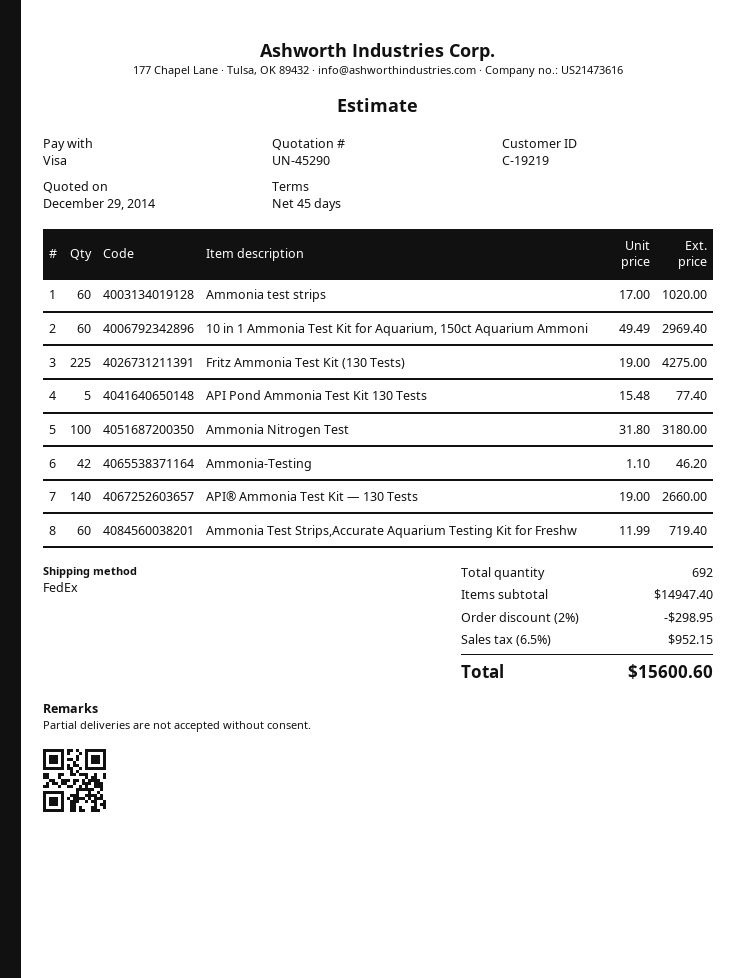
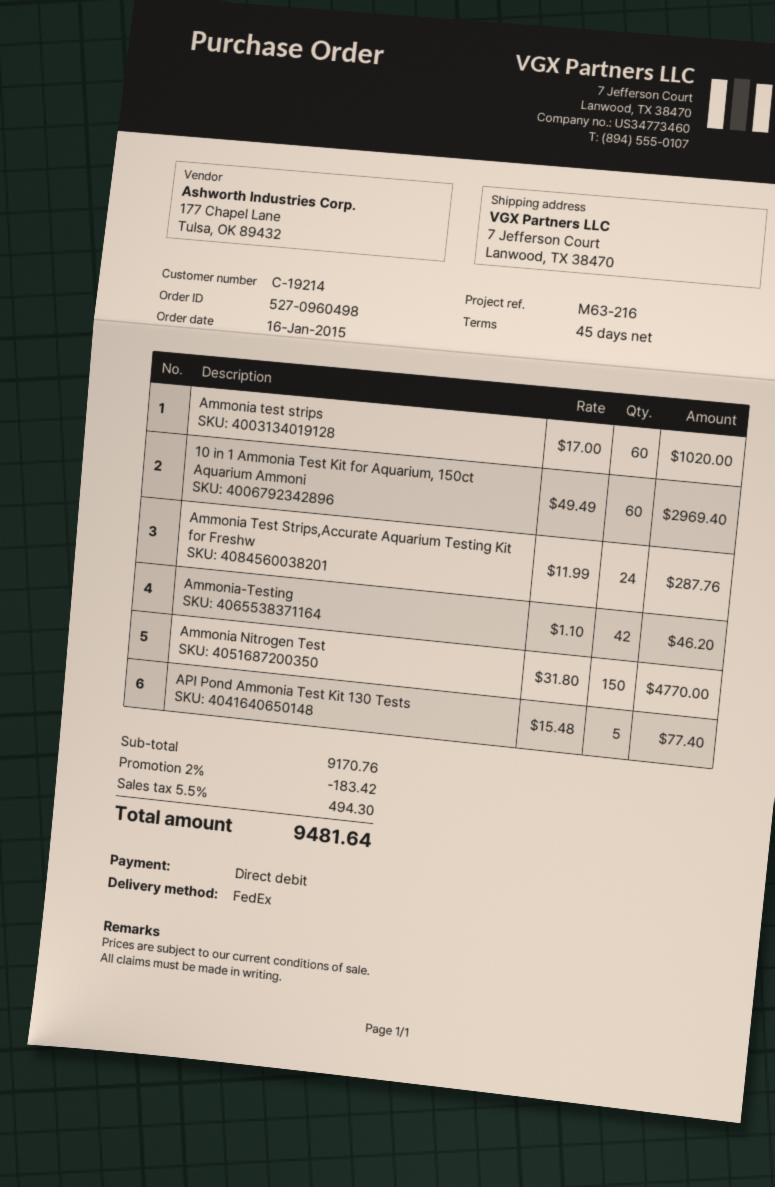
customer number: C-19219 -> C-19214
payment method: Visa -> direct debit
Fritz Ammonia Test Kit (130 Tests): 225 x 19.00 = 4275.00 -> none
Ammonia Nitrogen Test: 100 x 31.80 = 3180.00 -> 150 x 31.80 = 4770.00
API® Ammonia Test Kit — 130 Tests: 140 x 19.00 = 2660.00 -> none
Ammonia Test Strips,Accurate Aquarium Testing Kit for Freshw: 60 x 11.99 = 719.40 -> 24 x 11.99 = 287.76
subtotal: 14947.40 -> 9170.76
discount: 2% = 298.95 -> 2% = 183.42
tax: 6.5% = 952.15 -> 5.5% = 494.30
total: 15600.60 -> 9481.64

